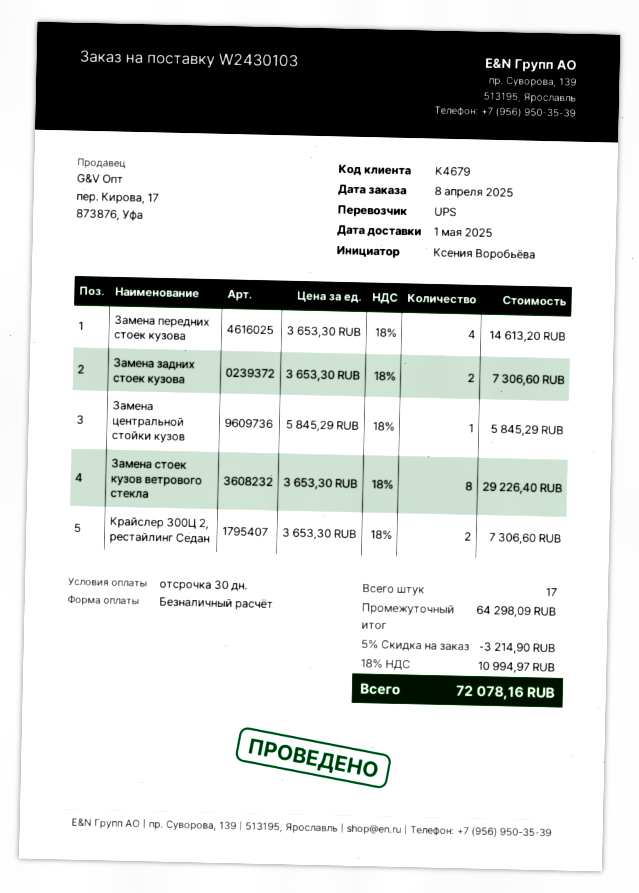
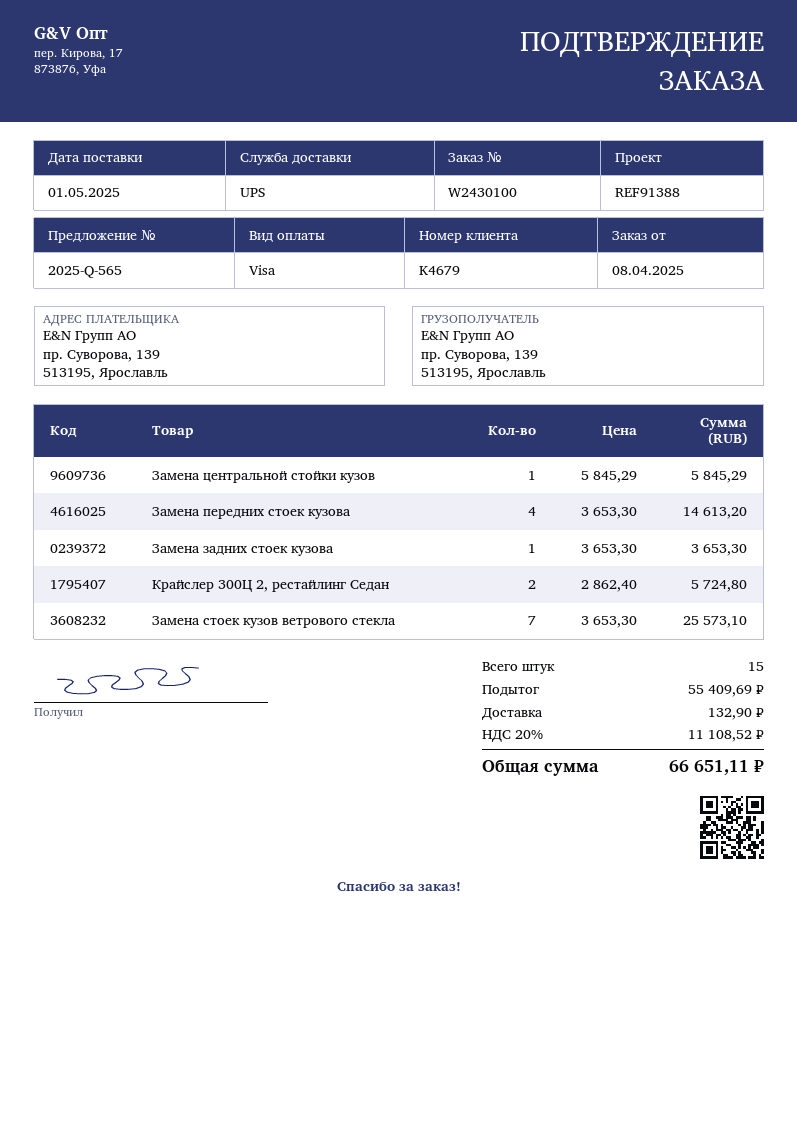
order number: W2430103 -> W2430100
payment method: bank transfer -> Visa
Замена задних стоек кузова: 2 x 3653.30 = 7306.60 -> 1 x 3653.30 = 3653.30
Замена стоек кузов ветрового стекла: 8 x 3653.30 = 29226.40 -> 7 x 3653.30 = 25573.10
Крайслер 300Ц 2, рестайлинг Седан: 2 x 3653.30 = 7306.60 -> 2 x 2862.40 = 5724.80
total quantity: 17 -> 15
subtotal: 64298.09 -> 55409.69
discount: 5% = 3214.90 -> none
shipping: none -> 132.90
tax: 18% = 10994.97 -> 20% = 11108.52
total: 72078.16 -> 66651.11

